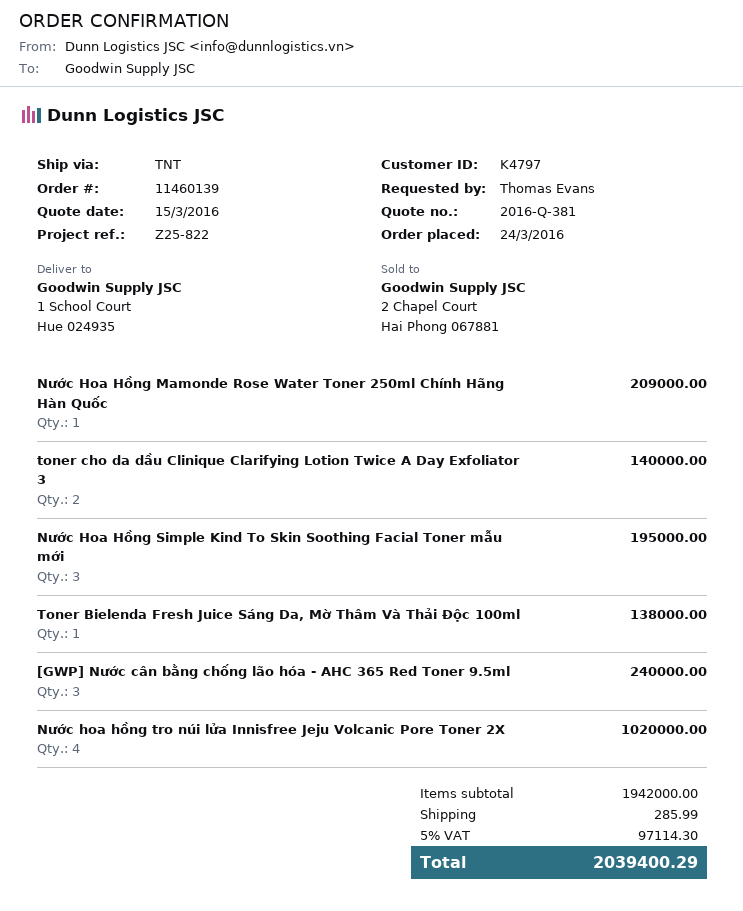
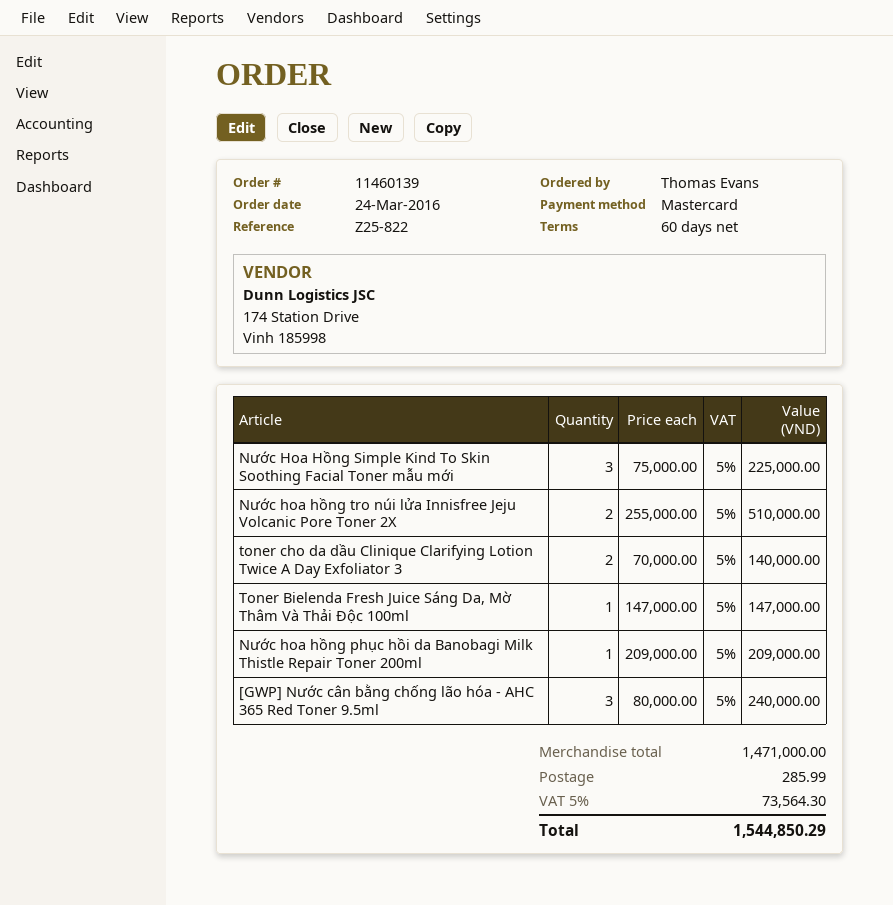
Nước Hoa Hồng Mamonde Rose Water Toner 250ml Chính Hãng Hàn Quốc: 1 for 209000.00 -> none
Nước Hoa Hồng Simple Kind To Skin Soothing Facial Toner mẫu mới: 3 for 195000.00 -> 3 for 225000.00
Toner Bielenda Fresh Juice Sáng Da, Mờ Thâm Và Thải Độc 100ml: 1 for 138000.00 -> 1 for 147000.00
Nước hoa hồng tro núi lửa Innisfree Jeju Volcanic Pore Toner 2X: 4 for 1020000.00 -> 2 for 510000.00
Nước hoa hồng phục hồi da Banobagi Milk Thistle Repair Toner 200ml: none -> 1 for 209000.00
subtotal: 1942000.00 -> 1471000.00
tax: 5% = 97114.30 -> 5% = 73564.30
total: 2039400.29 -> 1544850.29

